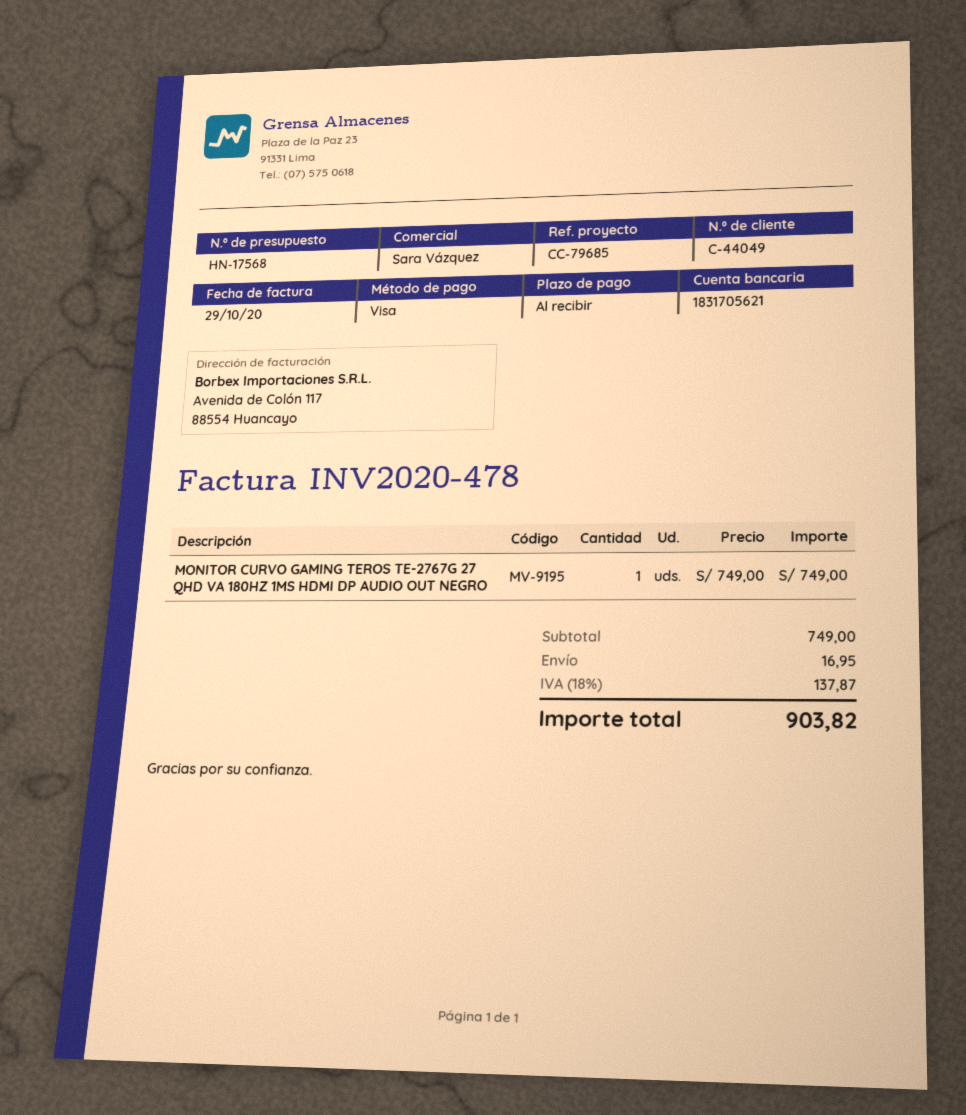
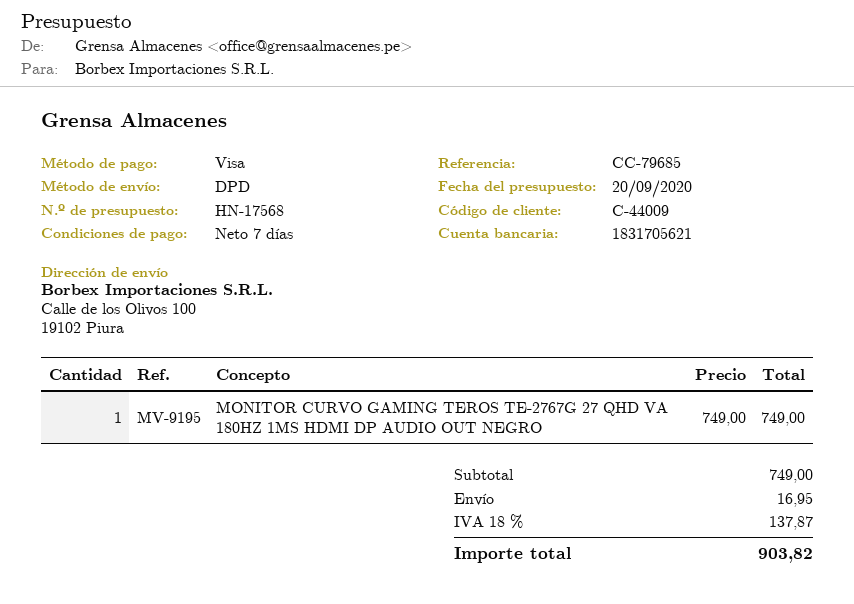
payment terms: on receipt -> 7 days
customer number: C-44049 -> C-44009

